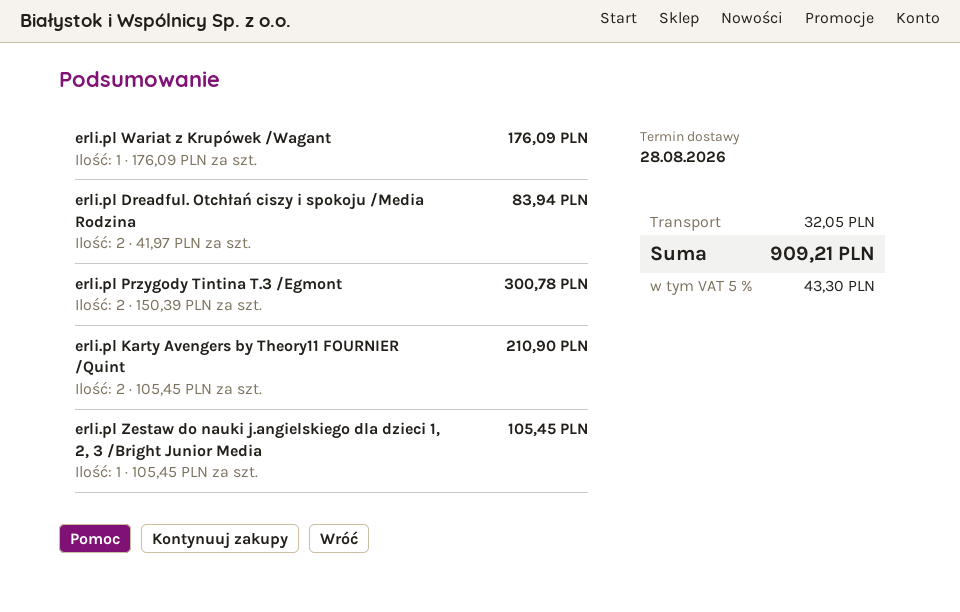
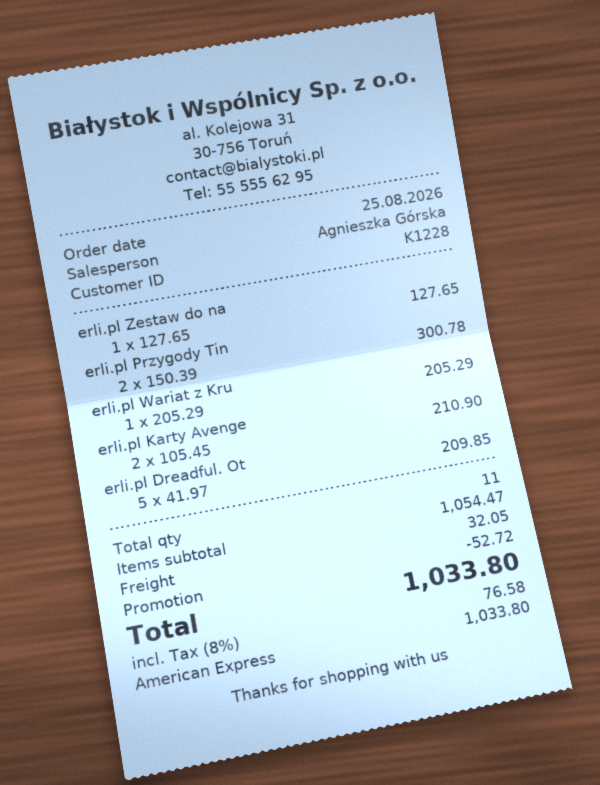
erli.pl Wariat z Krupówek /Wagant: 1 x 176.09 = 176.09 -> 1 x 205.29 = 205.29
erli.pl Dreadful. Otchłań ciszy i spokoju /Media Rodzina: 2 x 41.97 = 83.94 -> 5 x 41.97 = 209.85
erli.pl Zestaw do nauki j.angielskiego dla dzieci 1, 2, 3 /Bright Junior Media: 1 x 105.45 = 105.45 -> 1 x 127.65 = 127.65
discount: none -> 52.72
tax: 5% = 43.30 -> 8% = 76.58
total: 909.21 -> 1033.80

